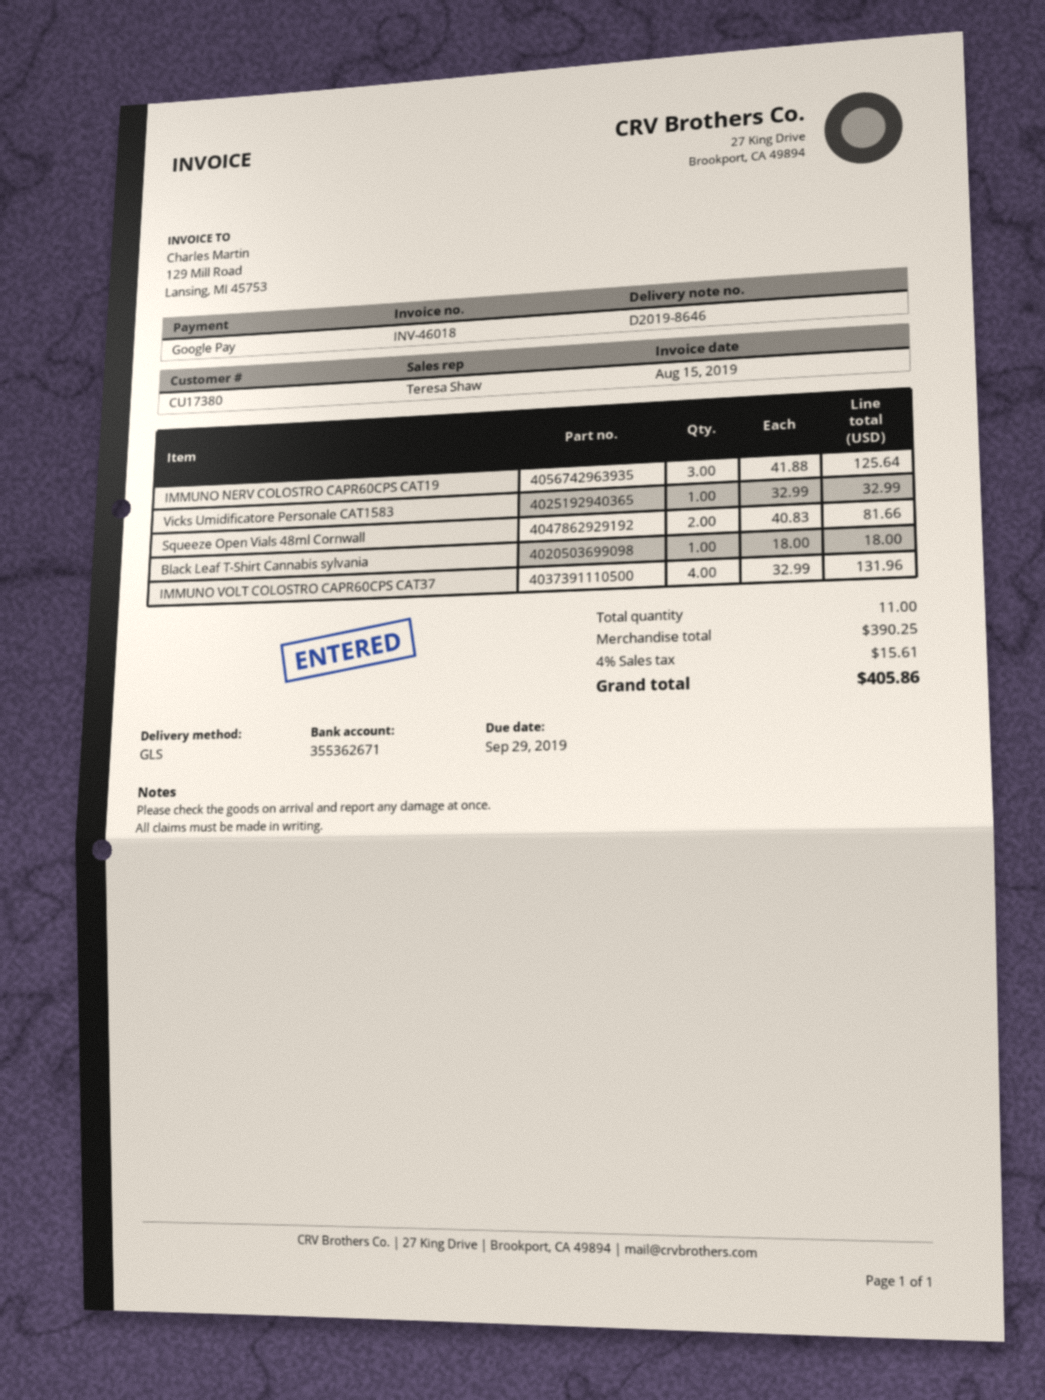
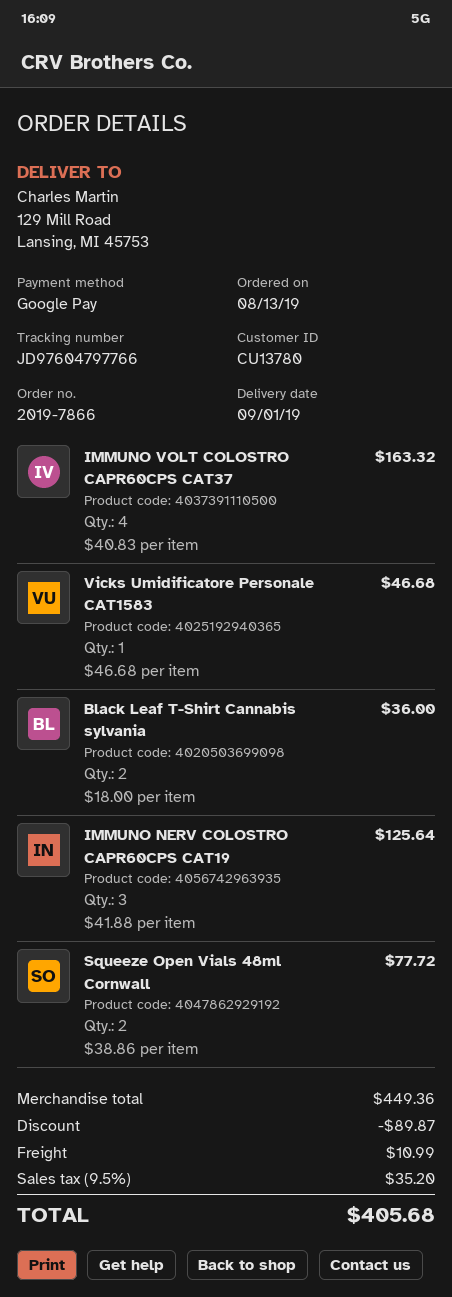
customer number: CU17380 -> CU13780
Vicks Umidificatore Personale CAT1583: 1 x 32.99 = 32.99 -> 1 x 46.68 = 46.68
Squeeze Open Vials 48ml Cornwall: 2 x 40.83 = 81.66 -> 2 x 38.86 = 77.72
Black Leaf T-Shirt Cannabis sylvania: 1 x 18.00 = 18.00 -> 2 x 18.00 = 36.00
IMMUNO VOLT COLOSTRO CAPR60CPS CAT37: 4 x 32.99 = 131.96 -> 4 x 40.83 = 163.32
subtotal: 390.25 -> 449.36
discount: none -> 89.87
shipping: none -> 10.99
tax: 4% = 15.61 -> 9.5% = 35.20
total: 405.86 -> 405.68

